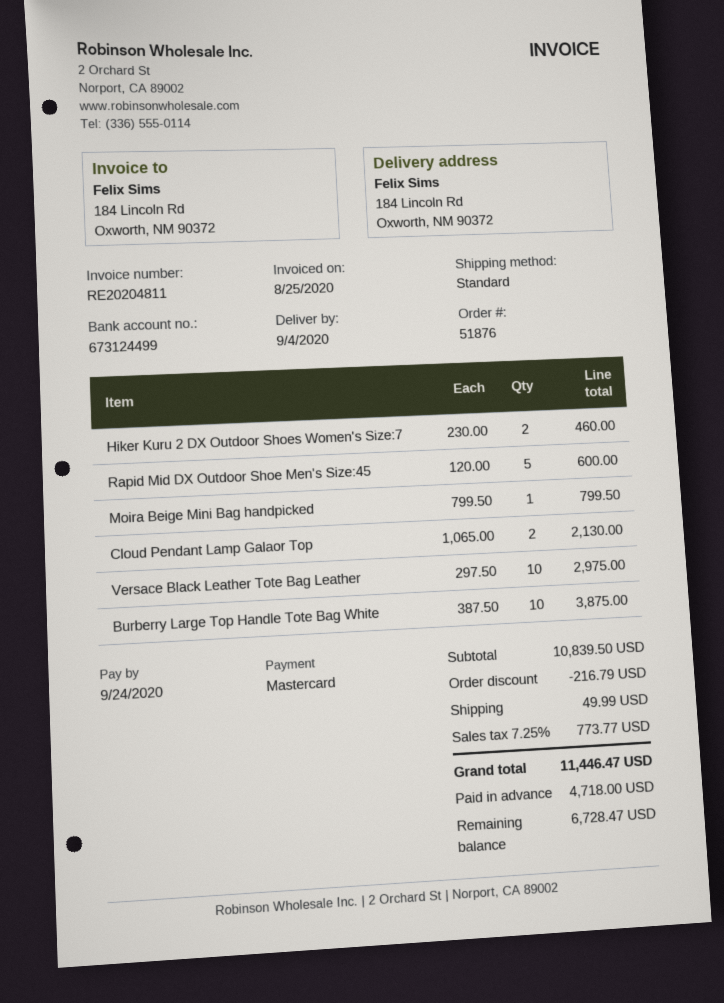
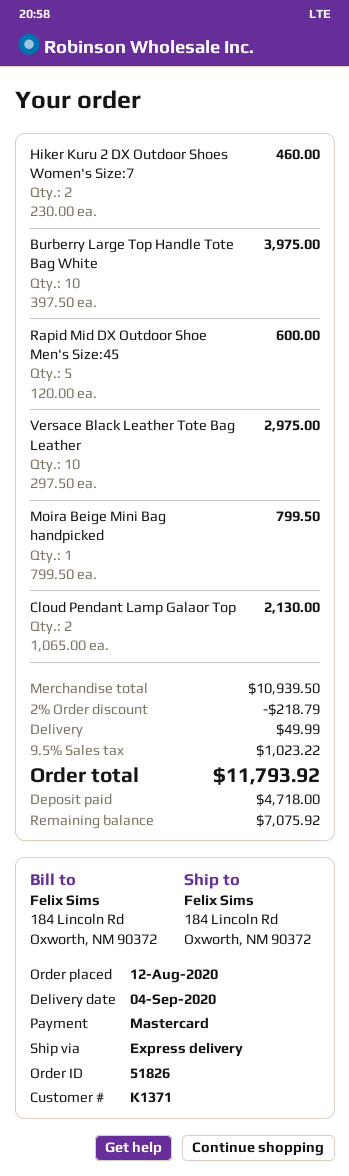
order number: 51876 -> 51826
shipping method: standard -> express
Burberry Large Top Handle Tote Bag White: 10 x 387.50 = 3875.00 -> 10 x 397.50 = 3975.00
subtotal: 10839.50 -> 10939.50
discount: 216.79 -> 218.79
tax: 7.25% = 773.77 -> 9.5% = 1023.22
total: 11446.47 -> 11793.92
balance: 6728.47 -> 7075.92

